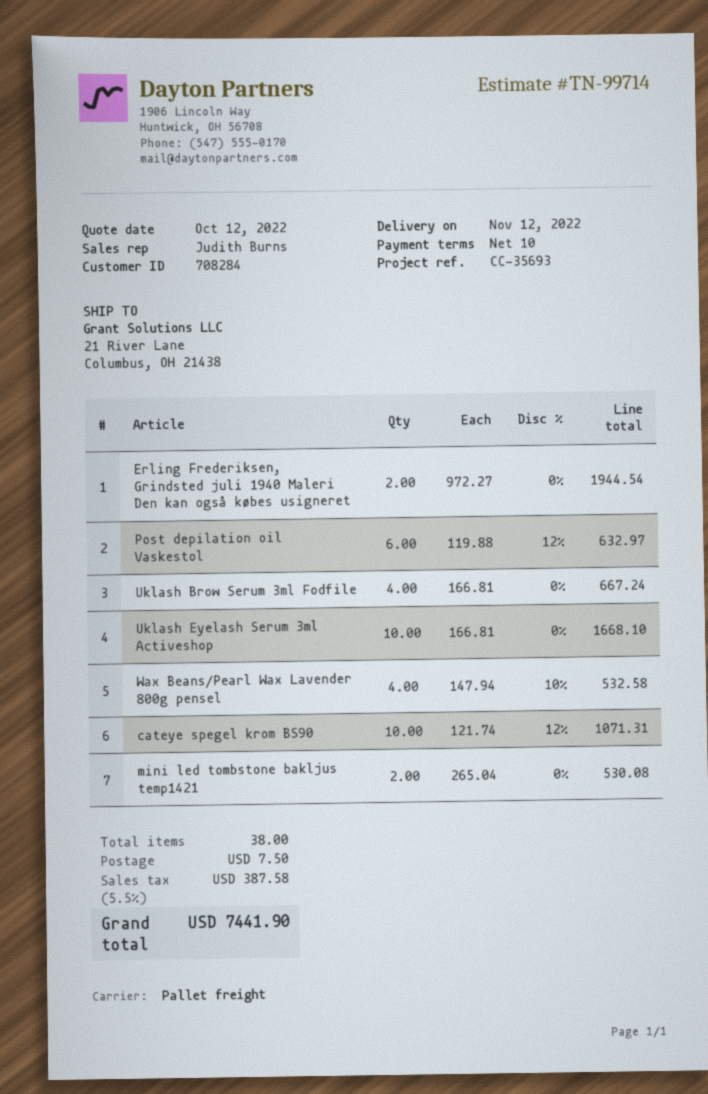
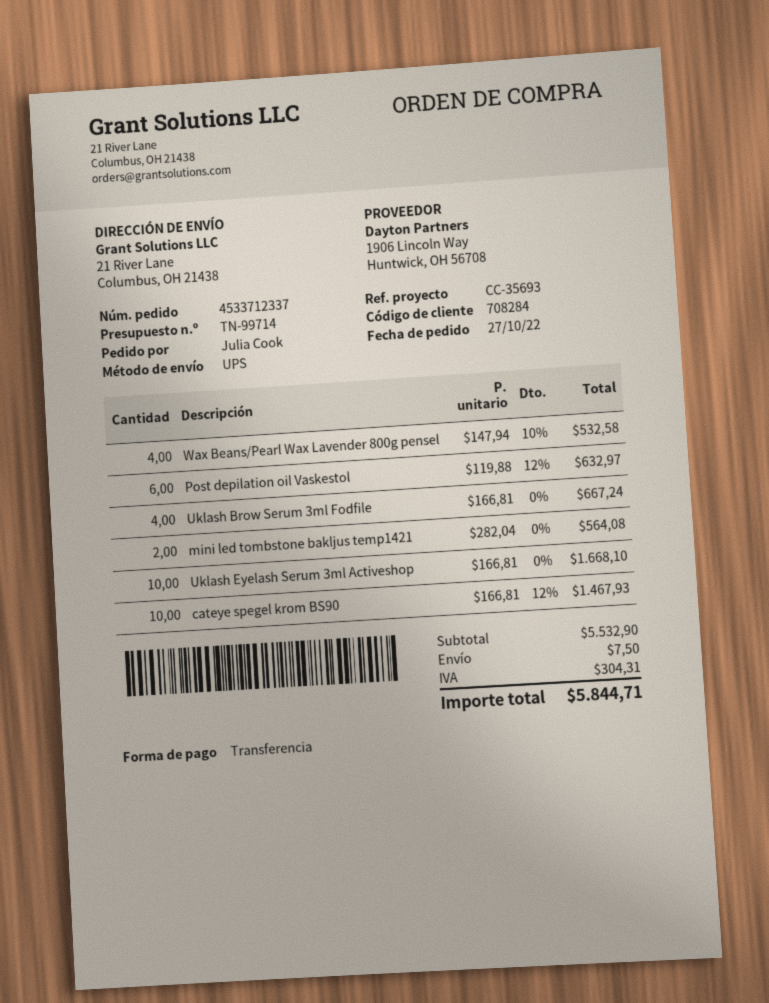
shipping method: pallet freight -> UPS
Erling Frederiksen, Grindsted juli 1940 Maleri Den kan også købes usigneret: 2 x 972.27 = 1944.54 -> none
cateye spegel krom BS90: 10 x 121.74 - 12% = 1071.31 -> 10 x 166.81 - 12% = 1467.93
mini led tombstone bakljus temp1421: 2 x 265.04 = 530.08 -> 2 x 282.04 = 564.08
tax: 387.58 -> 304.31
total: 7441.90 -> 5844.71

